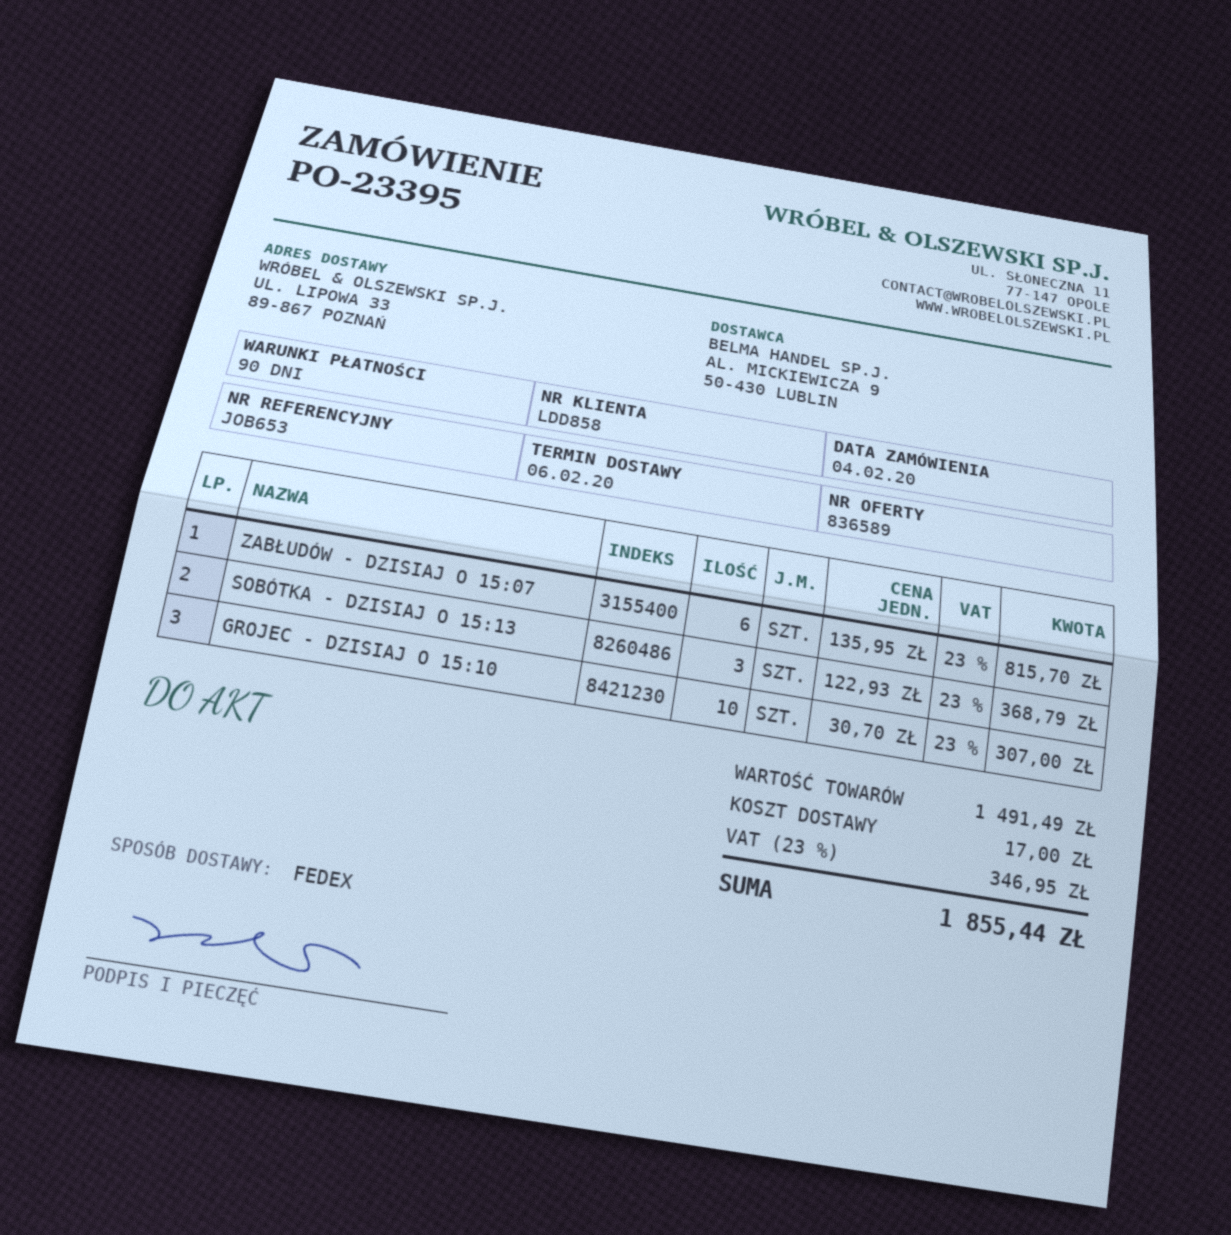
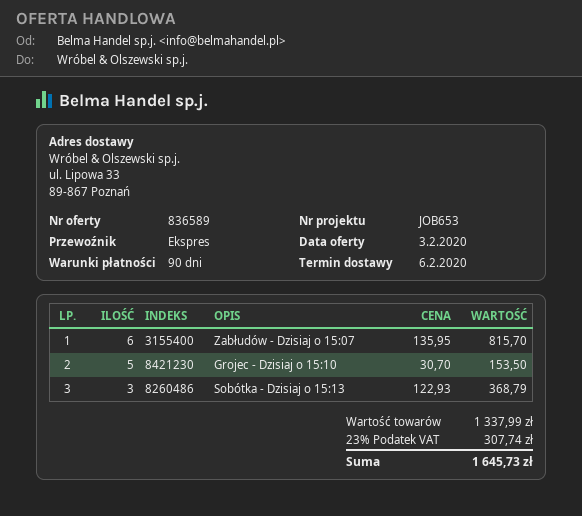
shipping method: FedEx -> express
GROJEC - DZISIAJ O 15:10: 10 x 30.70 = 307.00 -> 5 x 30.70 = 153.50
subtotal: 1491.49 -> 1337.99
shipping: 17.00 -> none
tax: 23% = 346.95 -> 23% = 307.74
total: 1855.44 -> 1645.73

